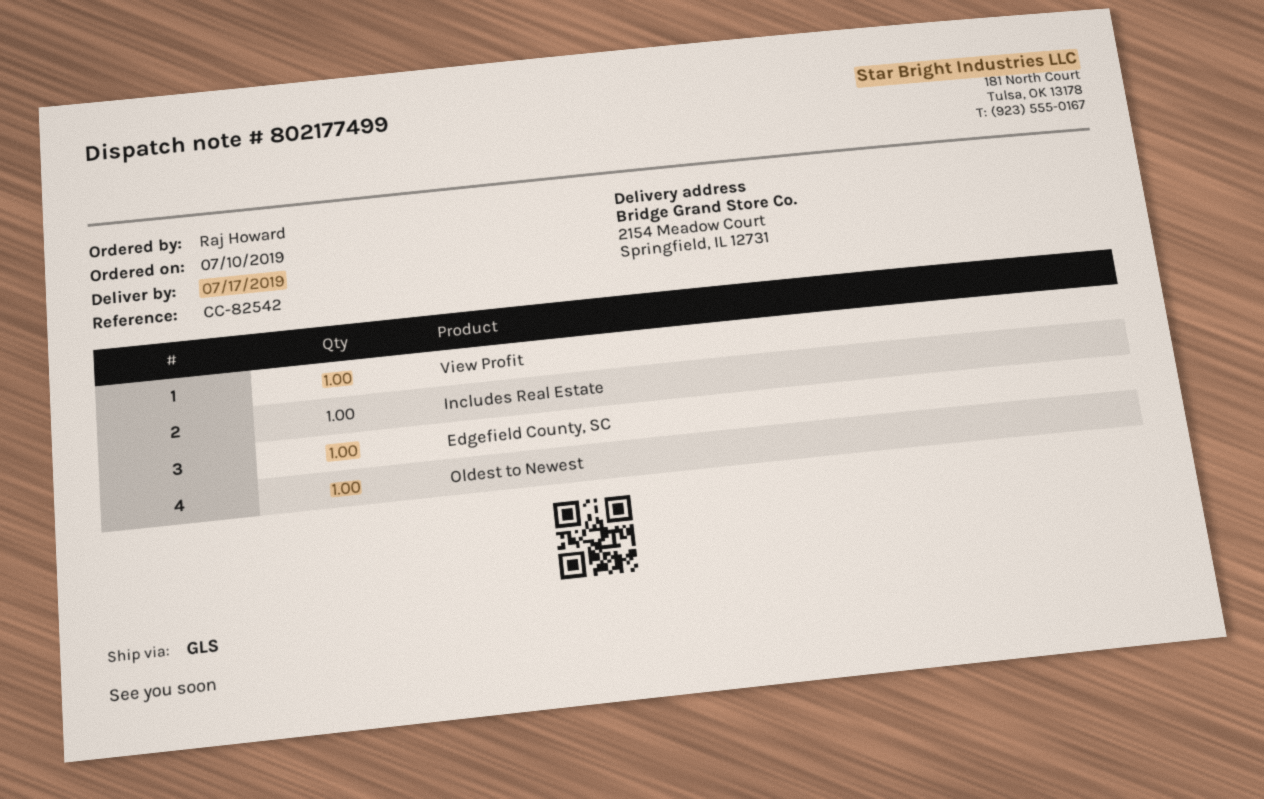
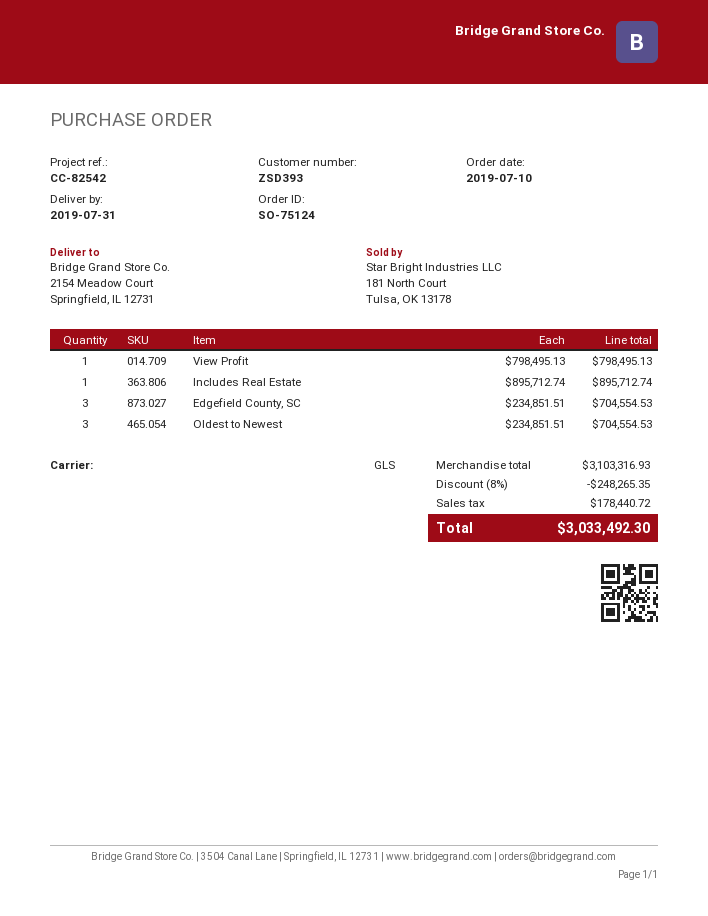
delivery date: 2019-07-17 -> 2019-07-31
Edgefield County, SC: 1 -> 3
Oldest to Newest: 1 -> 3

